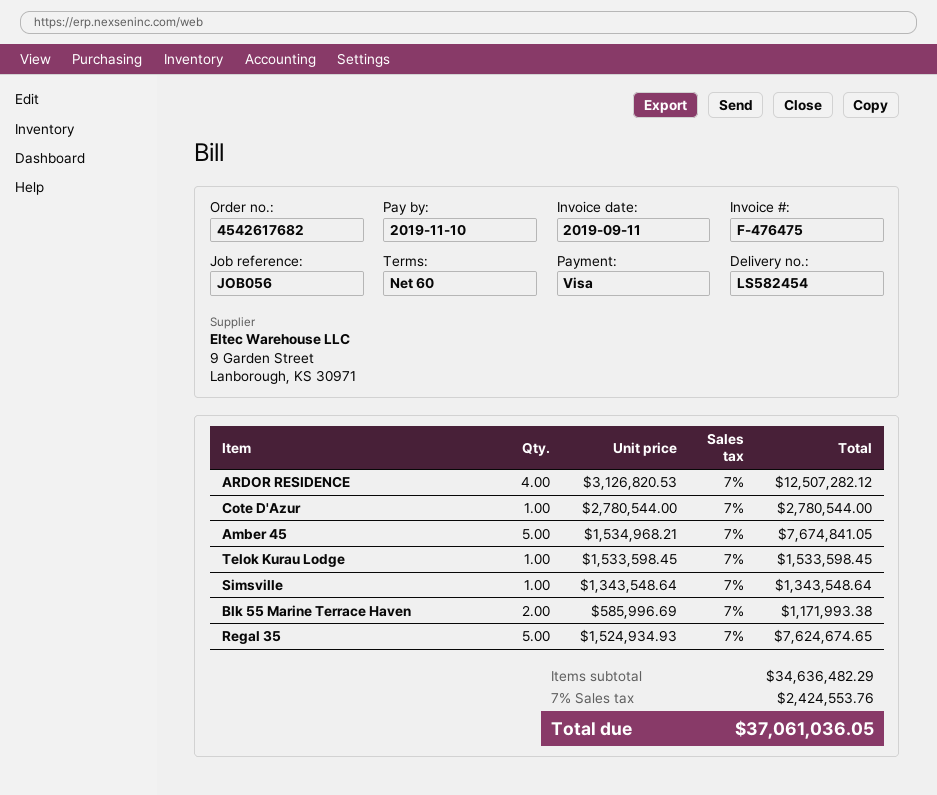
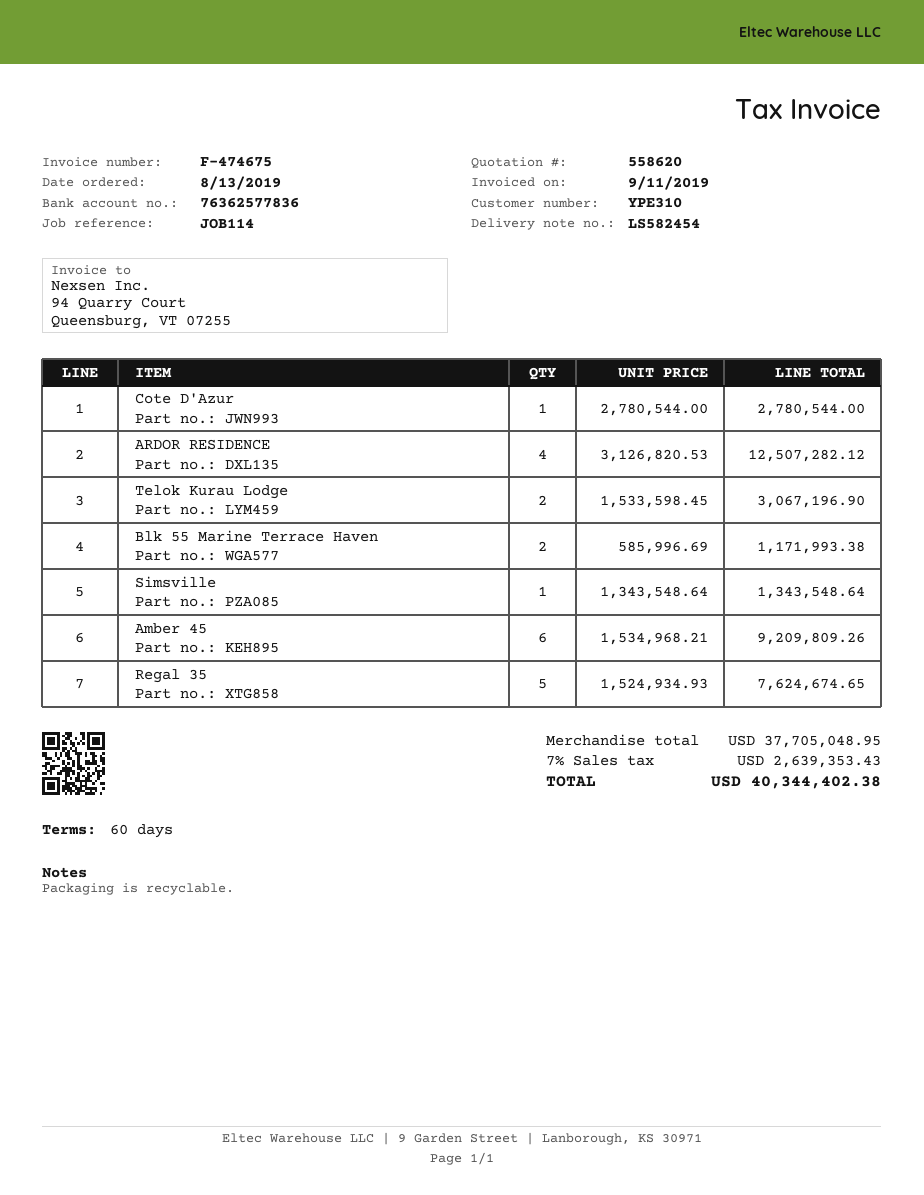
invoice number: F-476475 -> F-474675
reference: JOB056 -> JOB114
Amber 45: 5 x 1534968.21 = 7674841.05 -> 6 x 1534968.21 = 9209809.26
Telok Kurau Lodge: 1 x 1533598.45 = 1533598.45 -> 2 x 1533598.45 = 3067196.90
subtotal: 34636482.29 -> 37705048.95
tax: 7% = 2424553.76 -> 7% = 2639353.43
total: 37061036.05 -> 40344402.38

